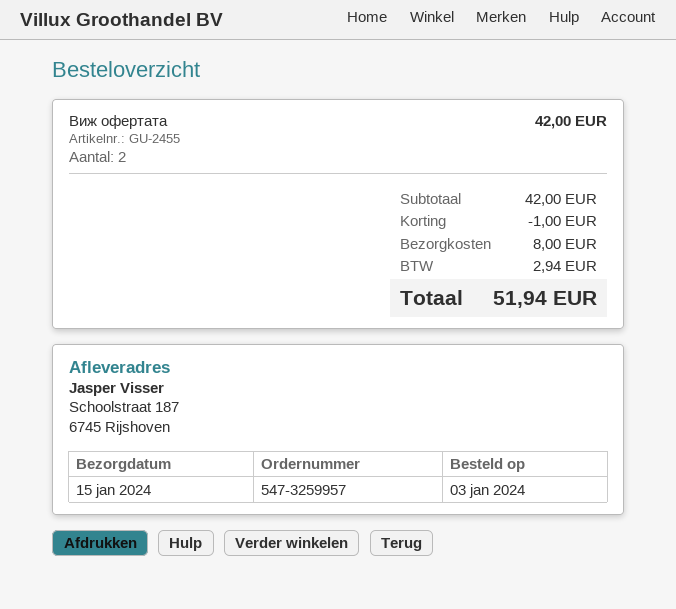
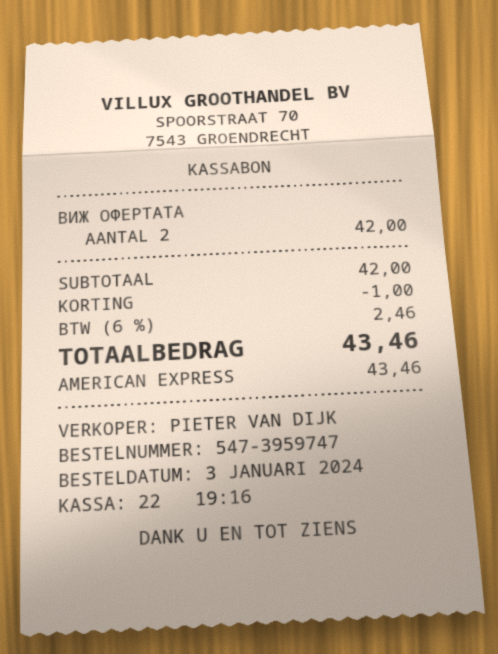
order number: 547-3259957 -> 547-3959747
shipping: 8.00 -> none
tax: 2.94 -> 2.46
total: 51.94 -> 43.46

